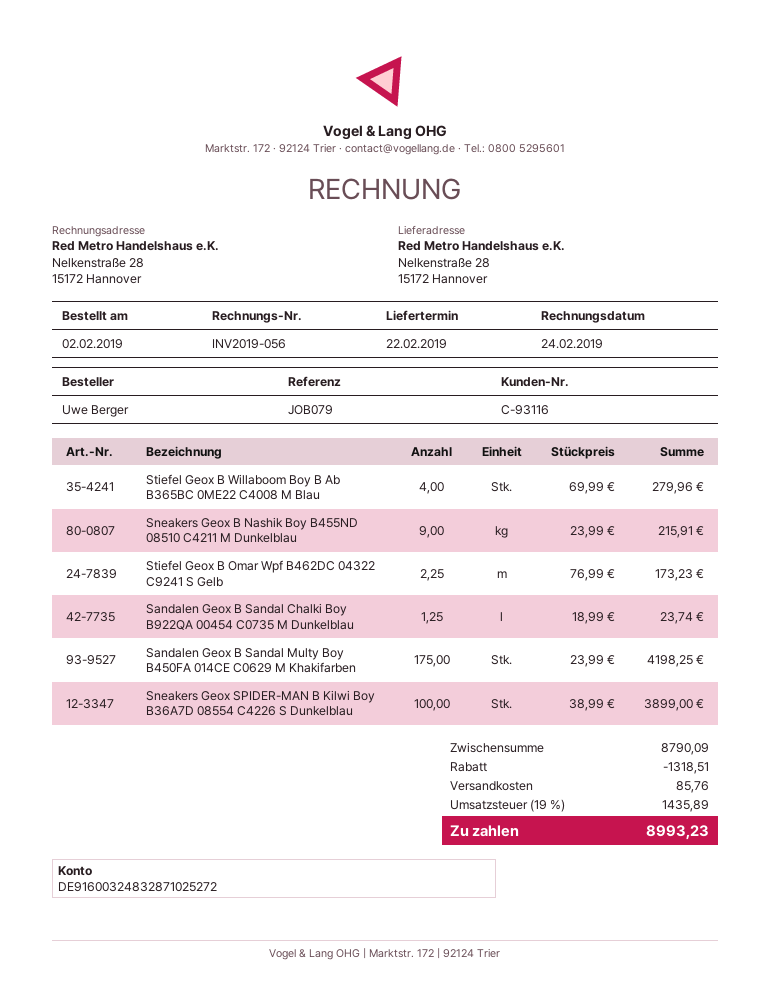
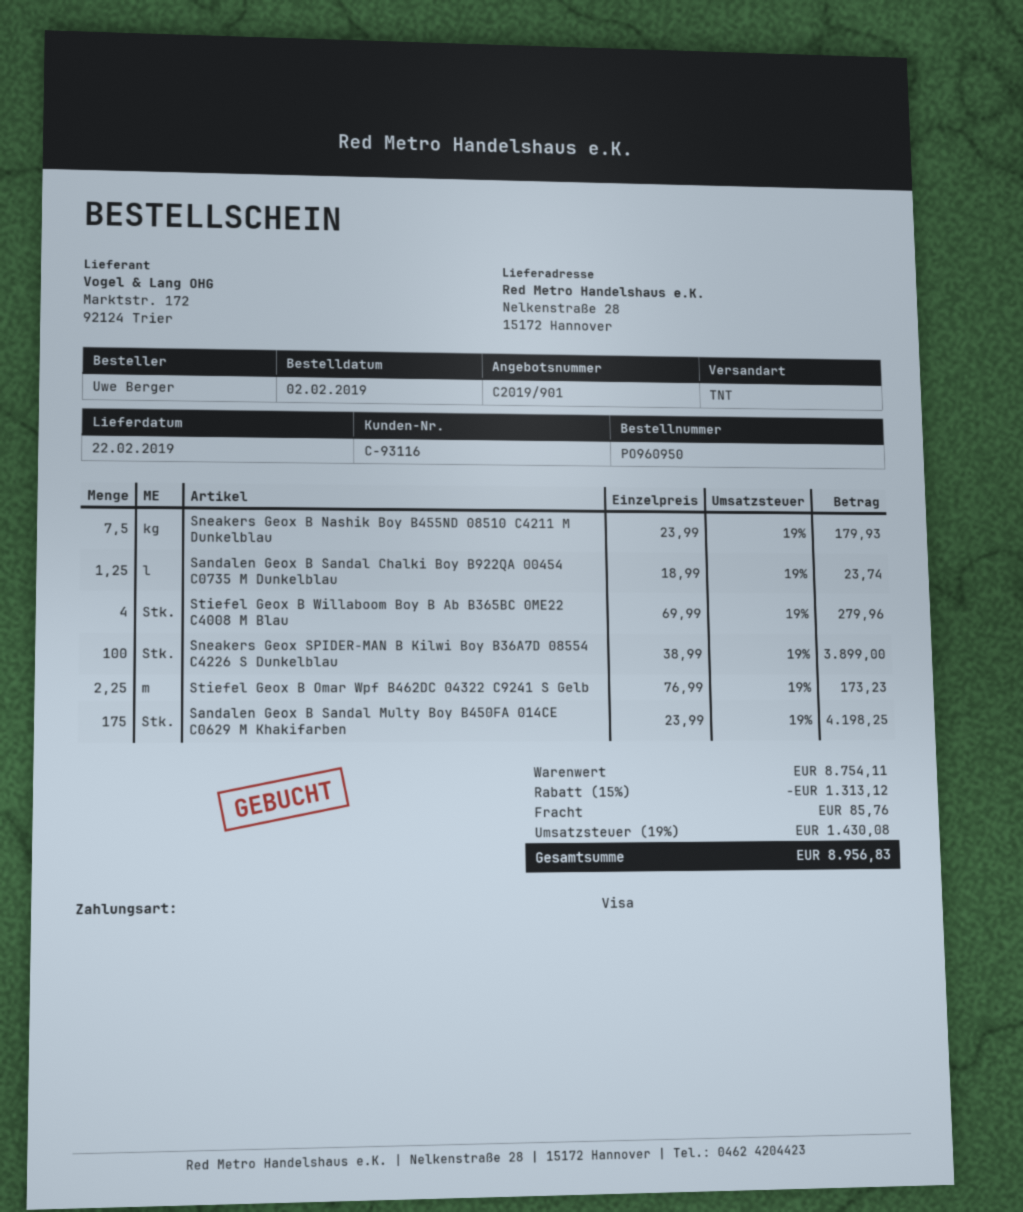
Sneakers Geox B Nashik Boy B455ND 08510 C4211 M Dunkelblau: 9 x 23.99 = 215.91 -> 7.5 x 23.99 = 179.93
subtotal: 8790.09 -> 8754.11
discount: 1318.51 -> 1313.12
tax: 19% = 1435.89 -> 19% = 1430.08
total: 8993.23 -> 8956.83

